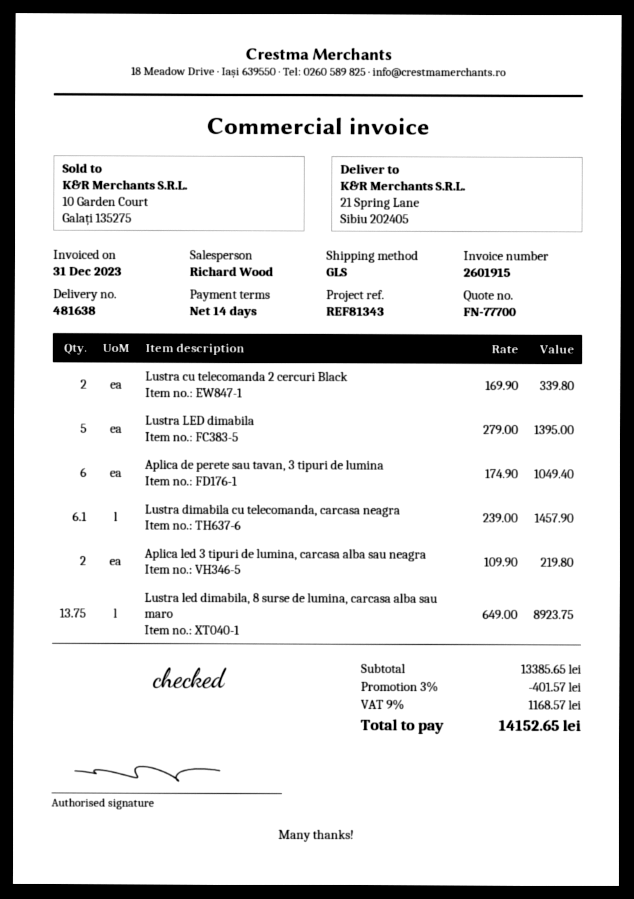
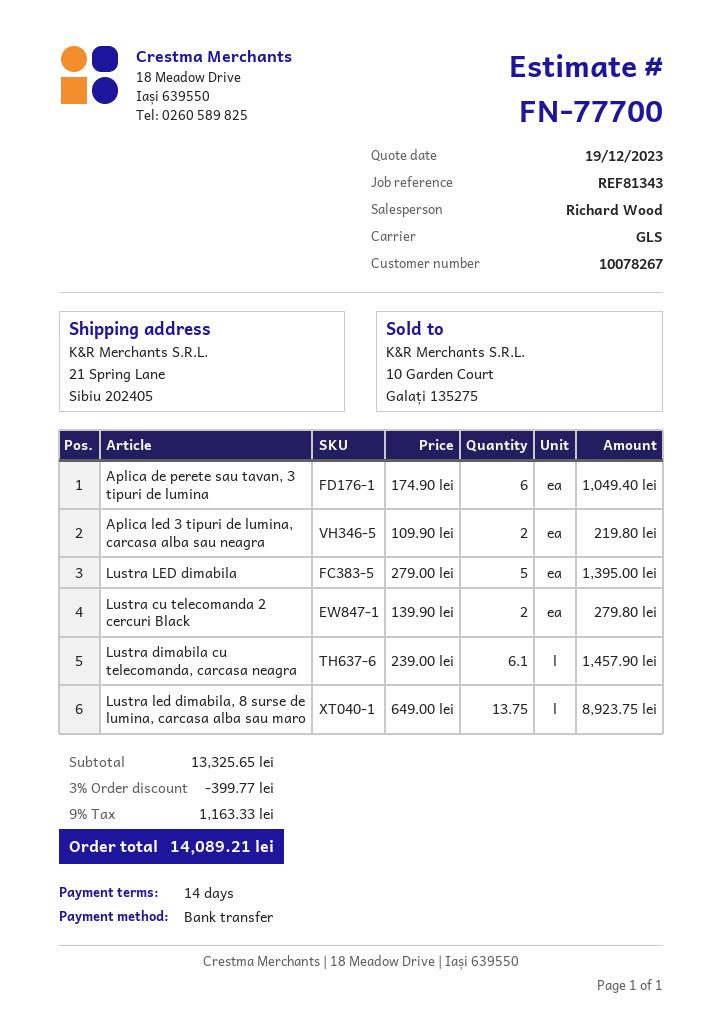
Lustra cu telecomanda 2 cercuri Black: 2 x 169.90 = 339.80 -> 2 x 139.90 = 279.80
subtotal: 13385.65 -> 13325.65
discount: 3% = 401.57 -> 3% = 399.77
tax: 9% = 1168.57 -> 9% = 1163.33
total: 14152.65 -> 14089.21

